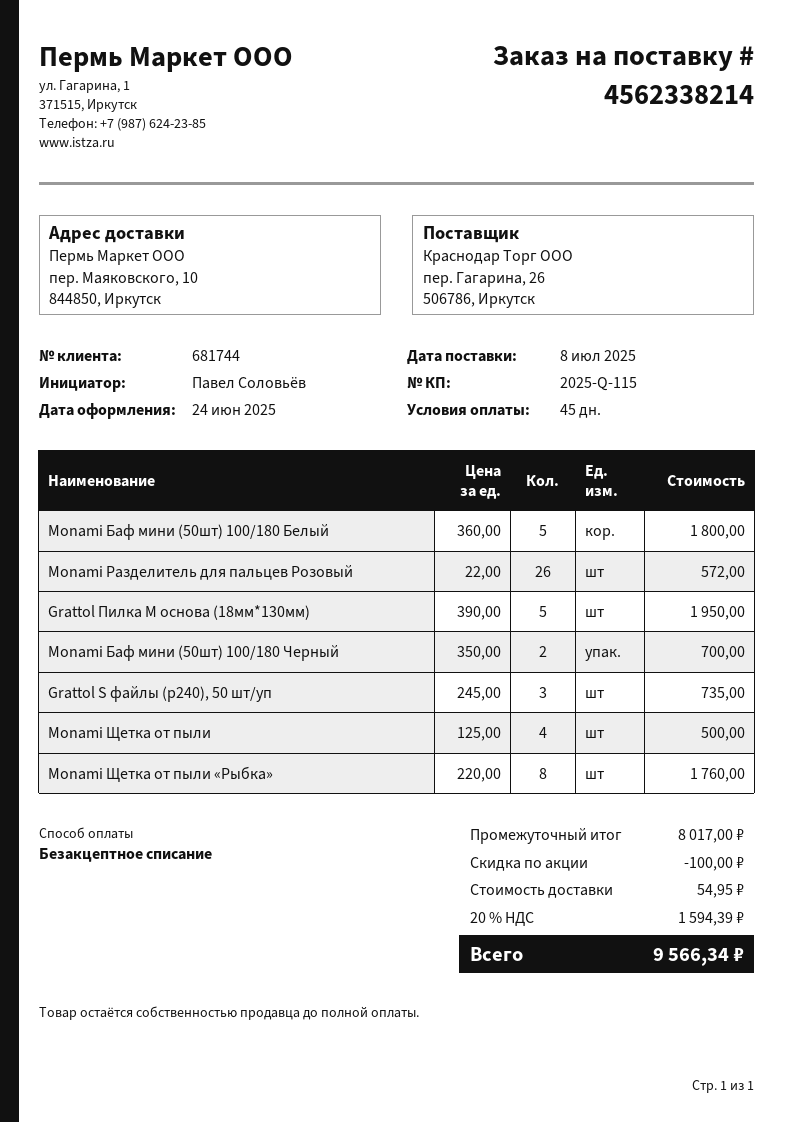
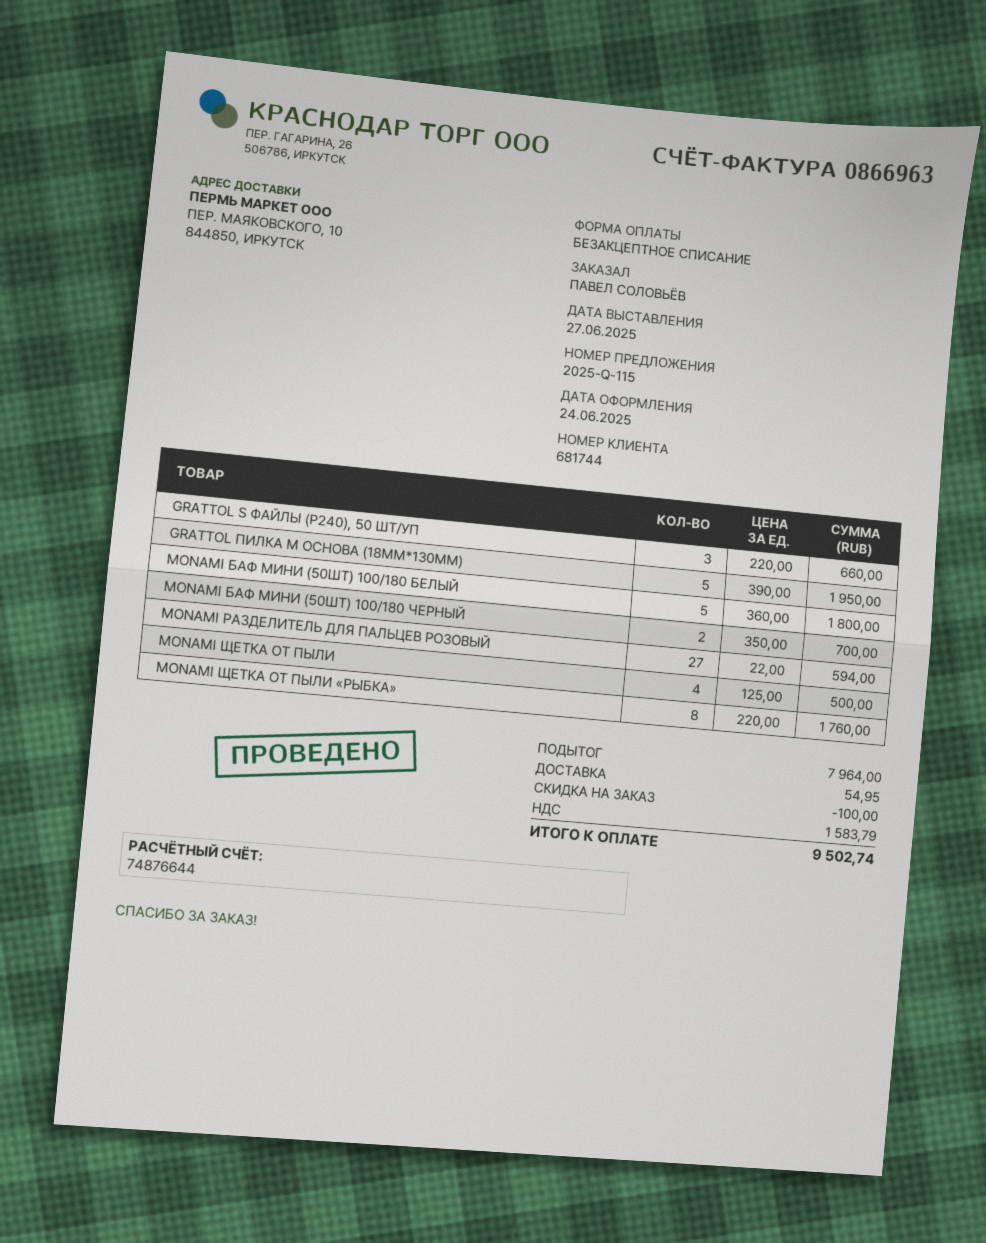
Monami Разделитель для пальцев Розовый: 26 x 22.00 = 572.00 -> 27 x 22.00 = 594.00
Grattol S файлы (p240), 50 шт/уп: 3 x 245.00 = 735.00 -> 3 x 220.00 = 660.00
subtotal: 8017.00 -> 7964.00
tax: 1594.39 -> 1583.79
total: 9566.34 -> 9502.74

